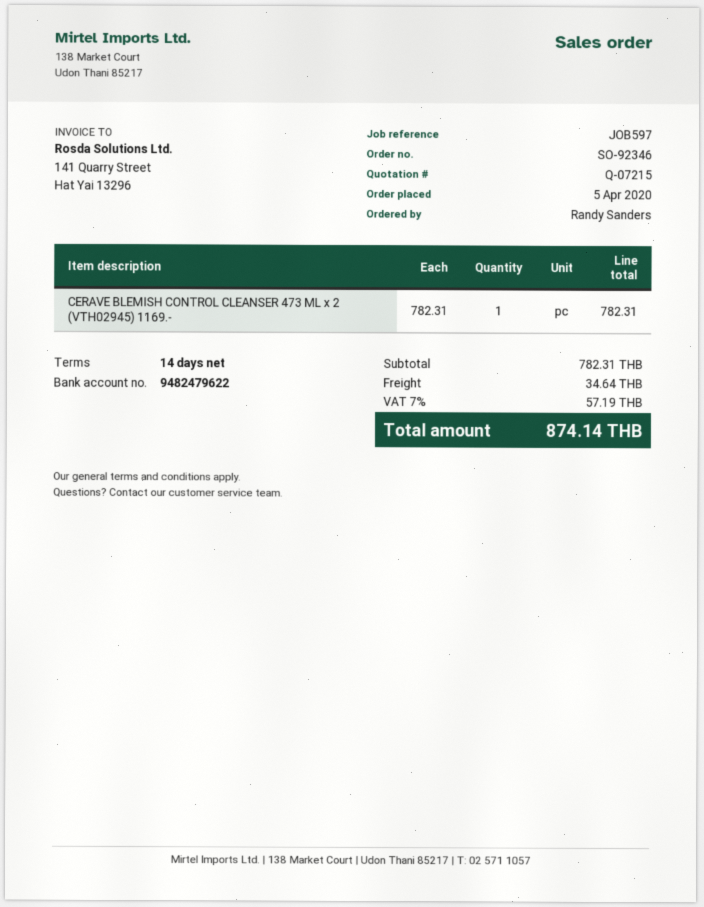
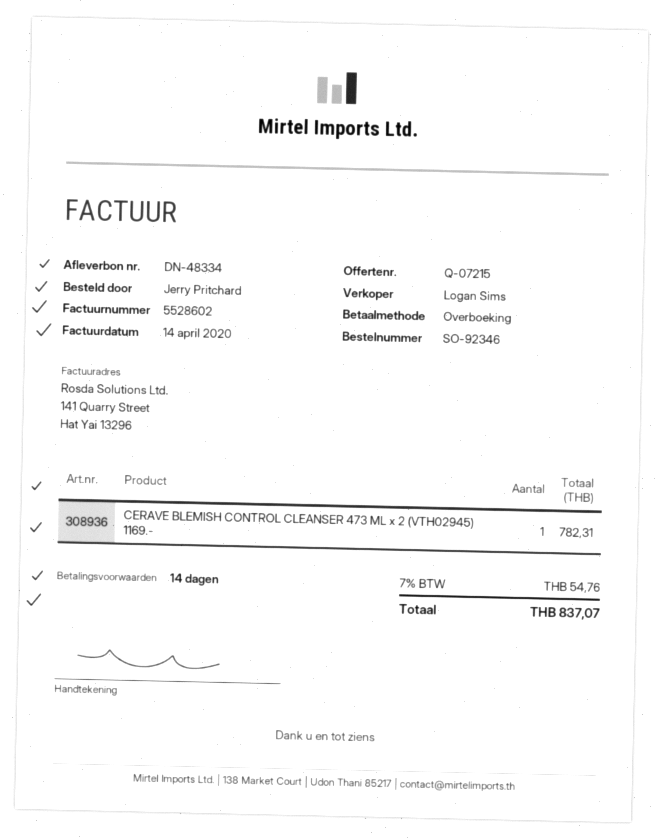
ordered by: Randy Sanders -> Jerry Pritchard
shipping: 34.64 -> none
tax: 7% = 57.19 -> 7% = 54.76
total: 874.14 -> 837.07

